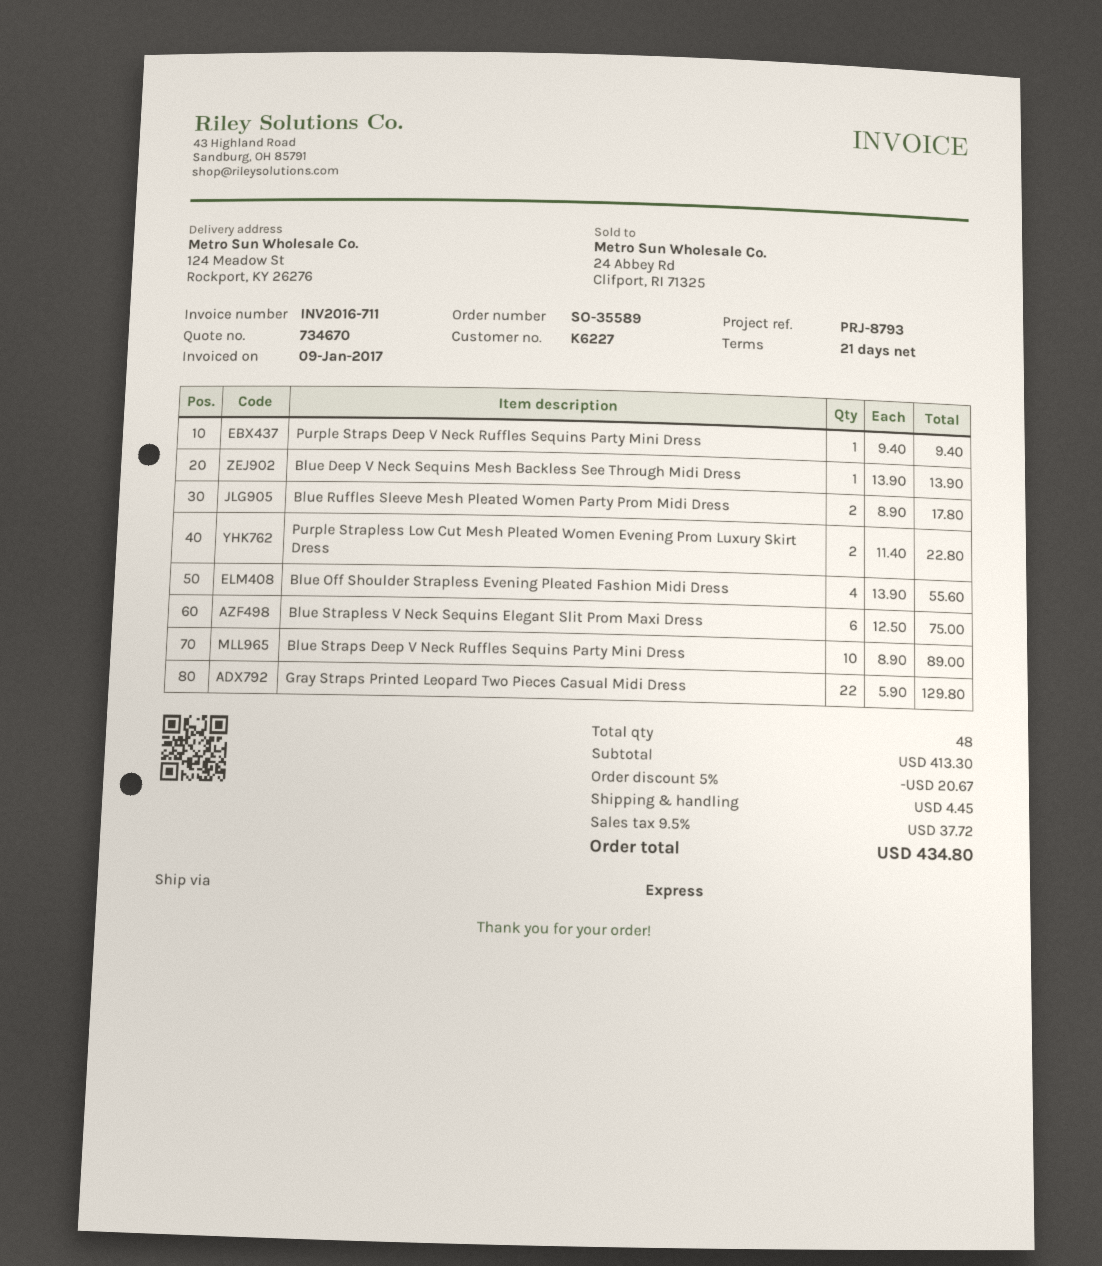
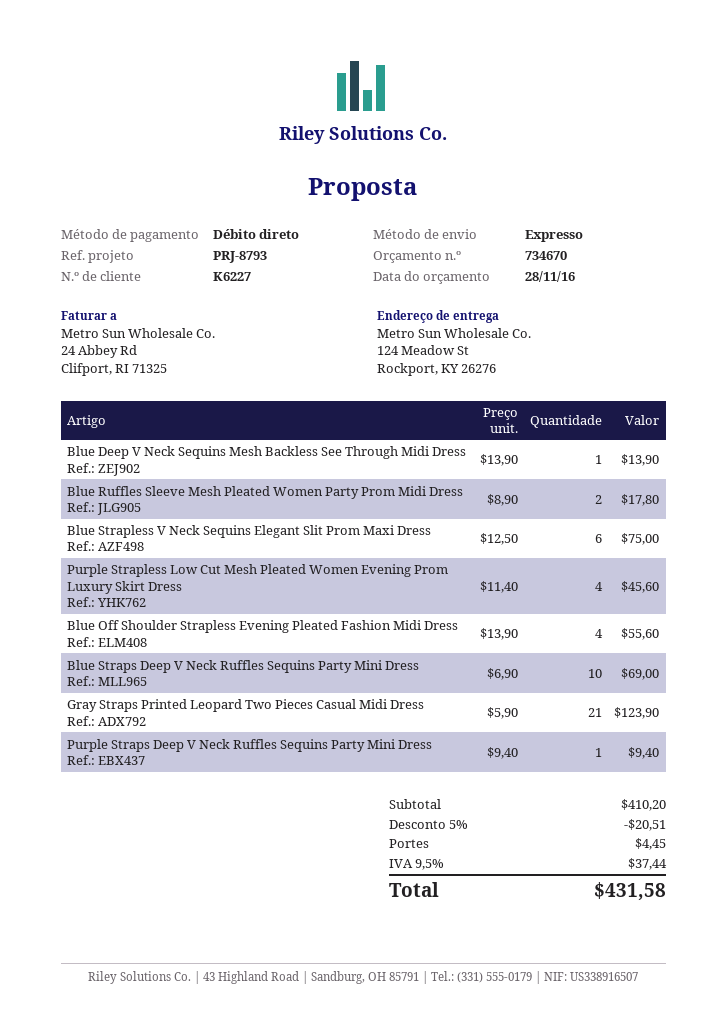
Purple Strapless Low Cut Mesh Pleated Women Evening Prom Luxury Skirt Dress: 2 x 11.40 = 22.80 -> 4 x 11.40 = 45.60
Blue Straps Deep V Neck Ruffles Sequins Party Mini Dress: 10 x 8.90 = 89.00 -> 10 x 6.90 = 69.00
Gray Straps Printed Leopard Two Pieces Casual Midi Dress: 22 x 5.90 = 129.80 -> 21 x 5.90 = 123.90
subtotal: 413.30 -> 410.20
discount: 5% = 20.67 -> 5% = 20.51
tax: 9.5% = 37.72 -> 9.5% = 37.44
total: 434.80 -> 431.58

